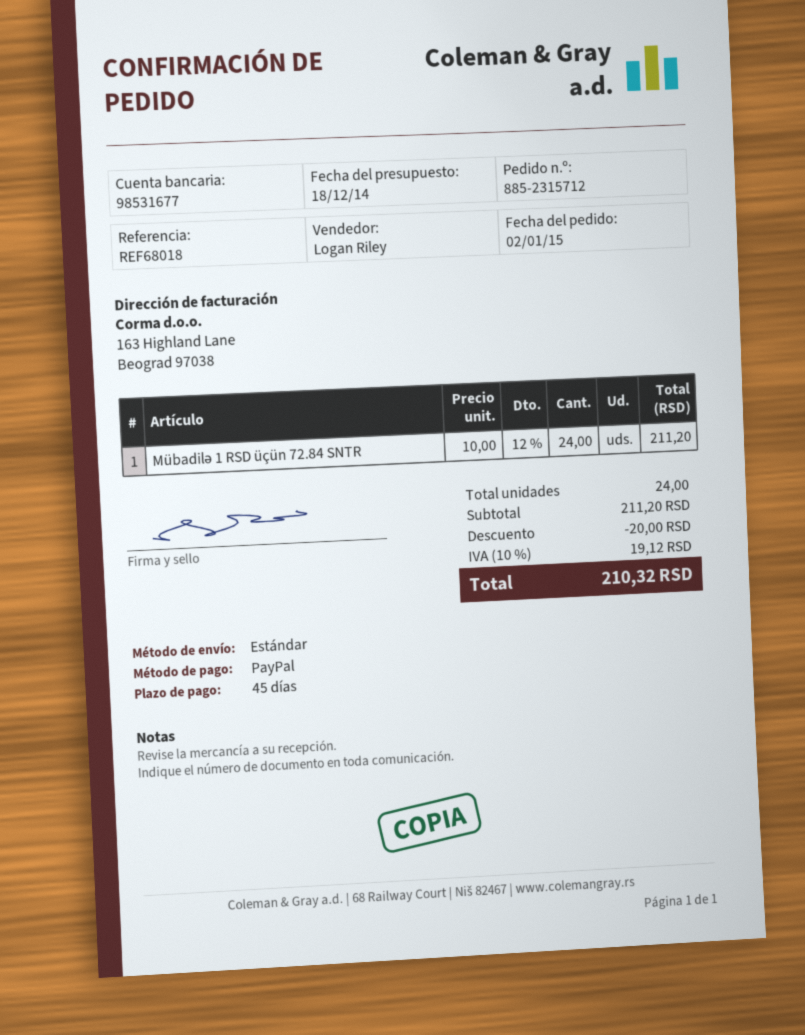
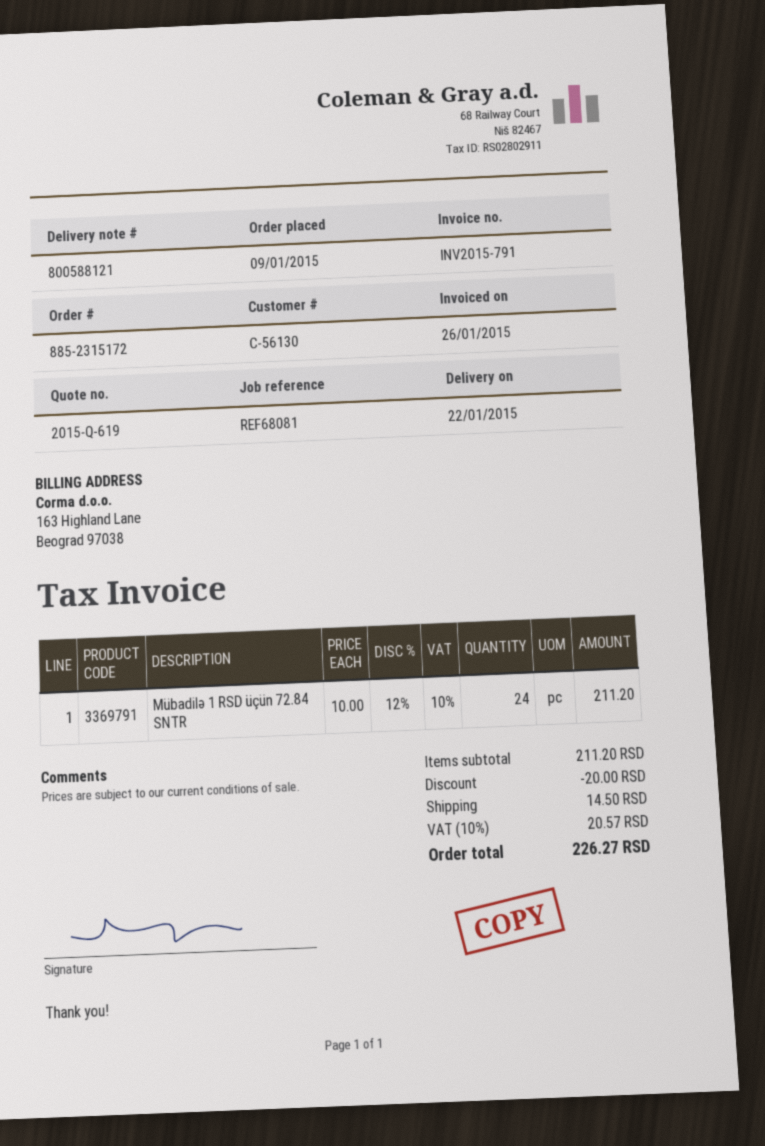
order number: 885-2315712 -> 885-2315172
order date: 2015-01-02 -> 2015-01-09
reference: REF68018 -> REF68081
shipping: none -> 14.50
tax: 10% = 19.12 -> 10% = 20.57
total: 210.32 -> 226.27

